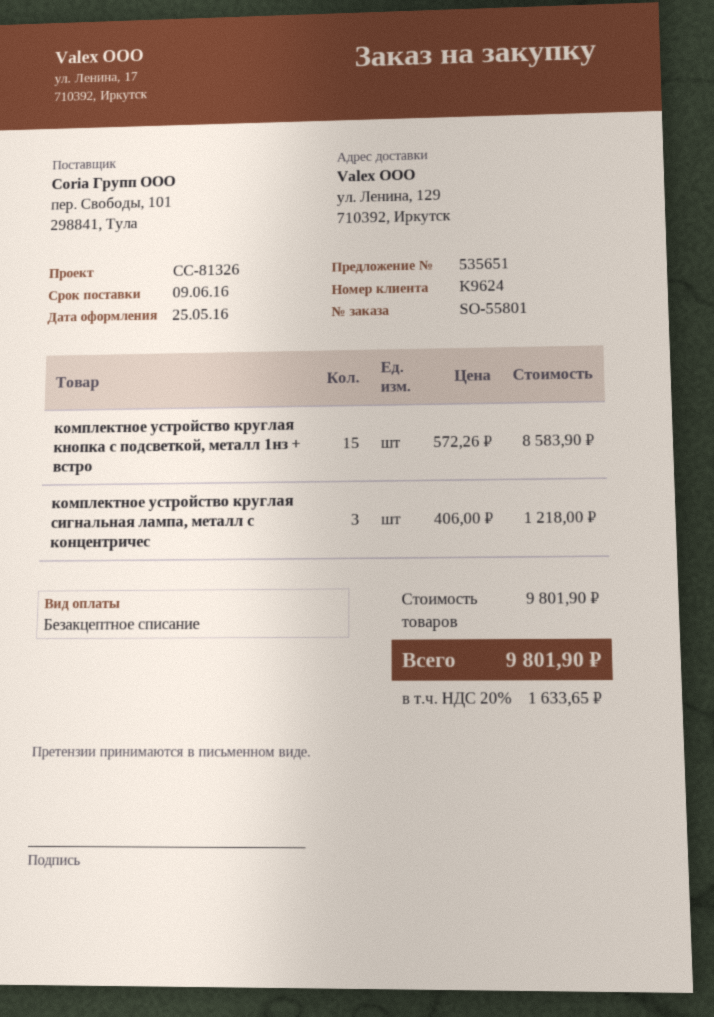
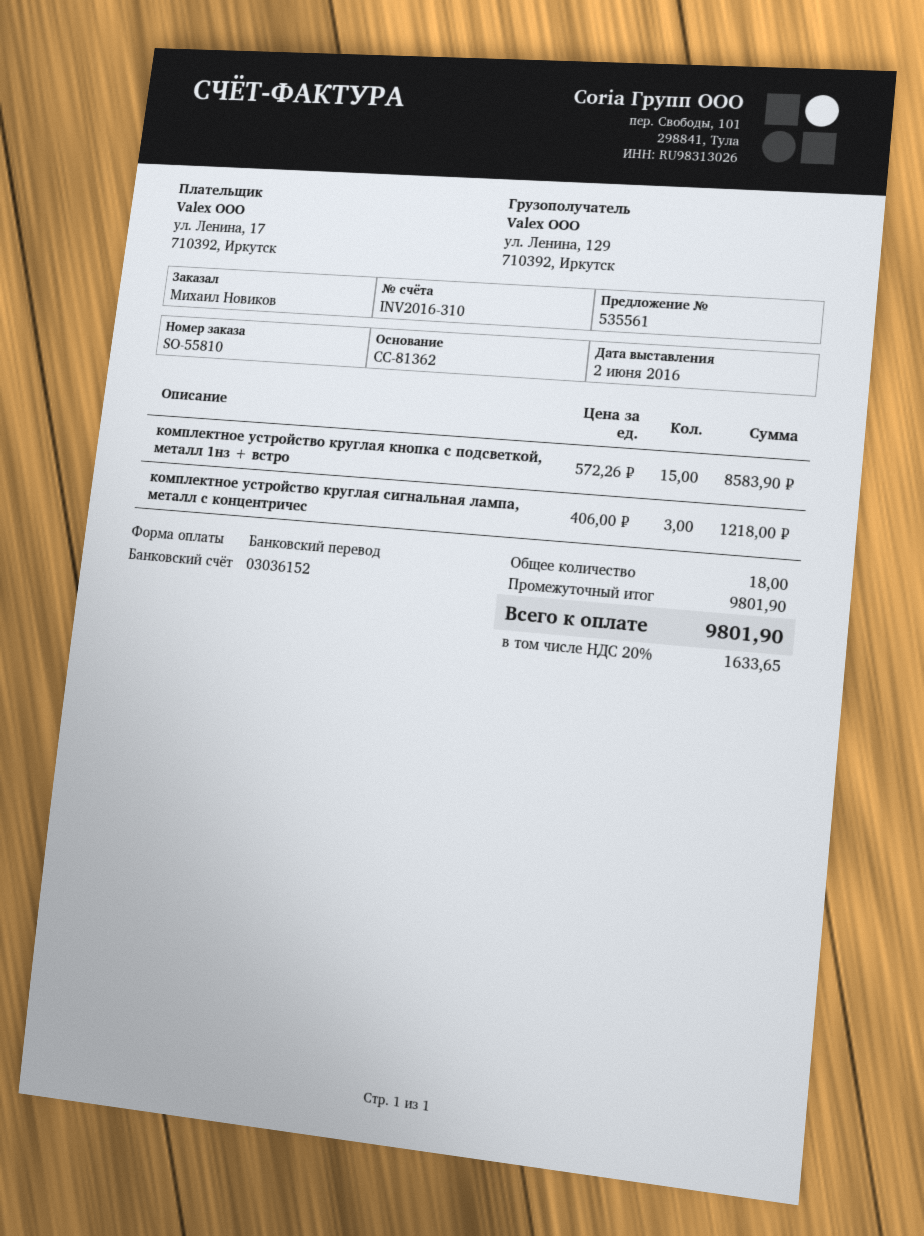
quote number: 535651 -> 535561
order number: SO-55801 -> SO-55810
reference: CC-81326 -> CC-81362
payment method: direct debit -> bank transfer

